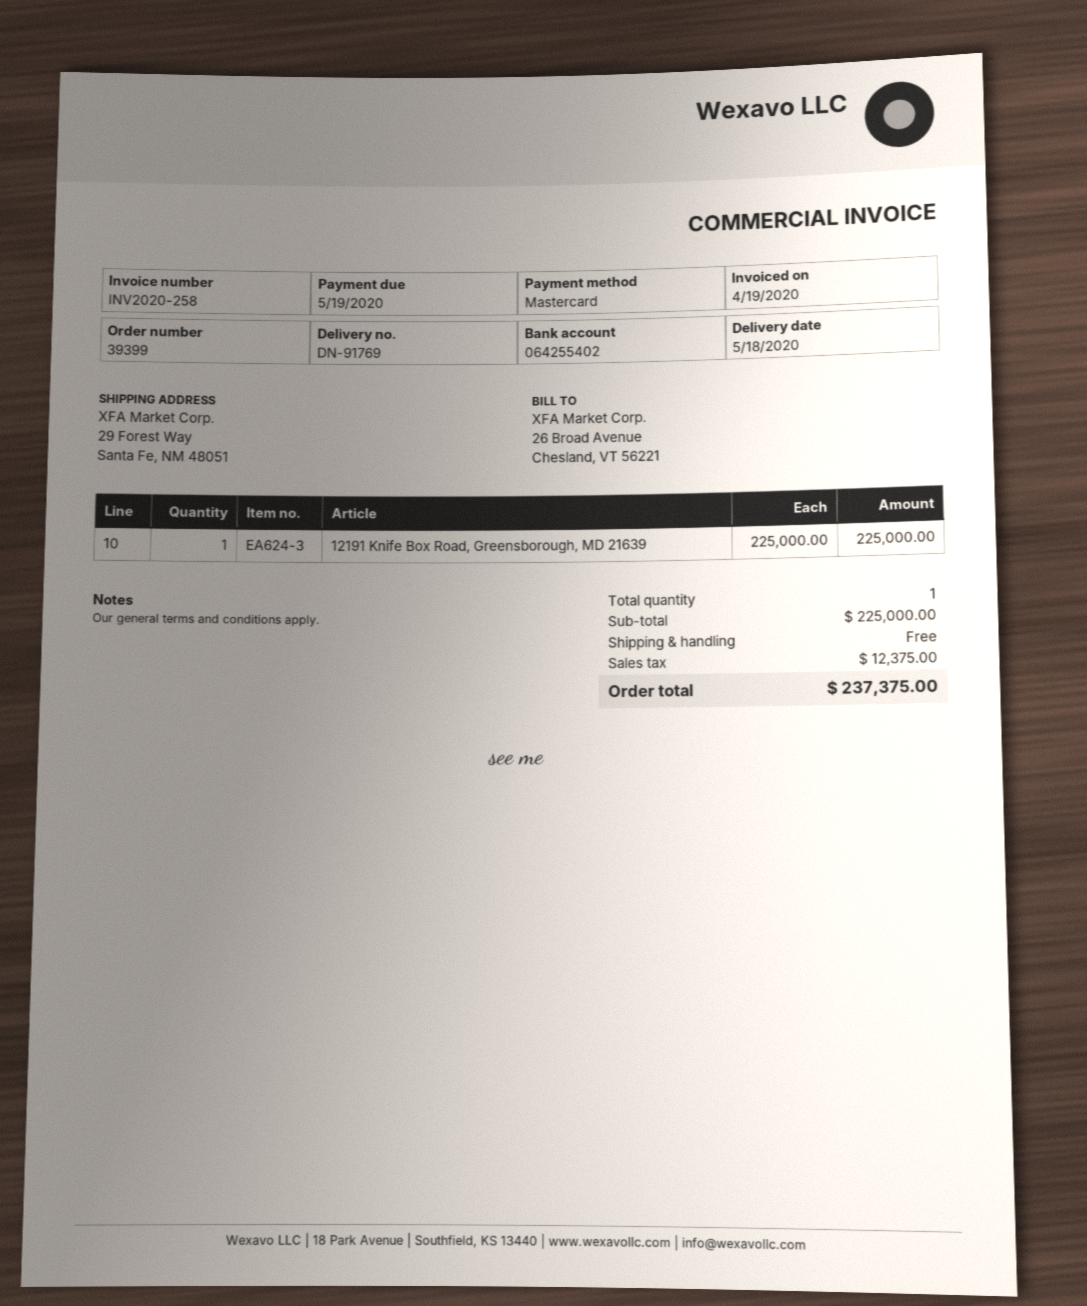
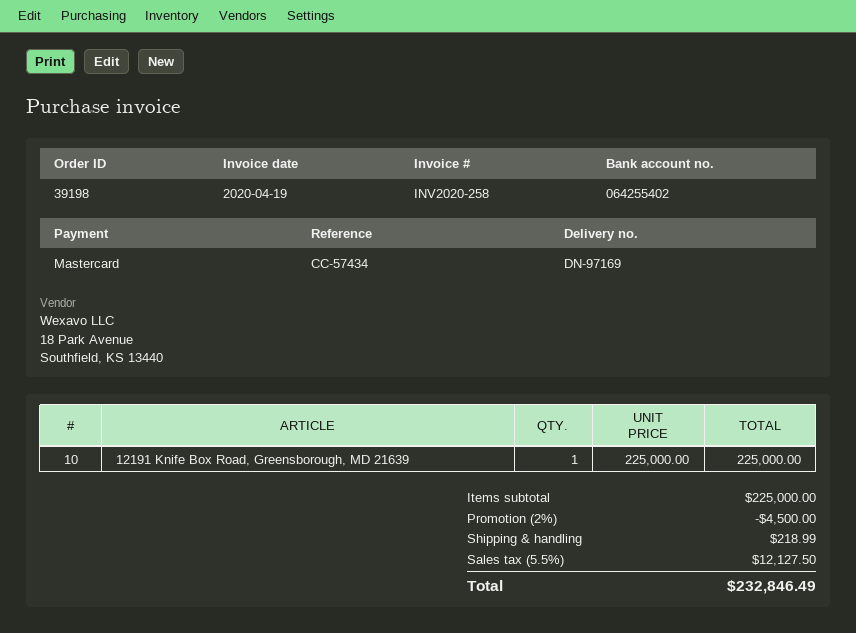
order number: 39399 -> 39198
delivery note number: DN-91769 -> DN-97169
discount: none -> 2% = 4500.00
shipping: 0.00 -> 218.99
tax: 12375.00 -> 12127.50
total: 237375.00 -> 232846.49

